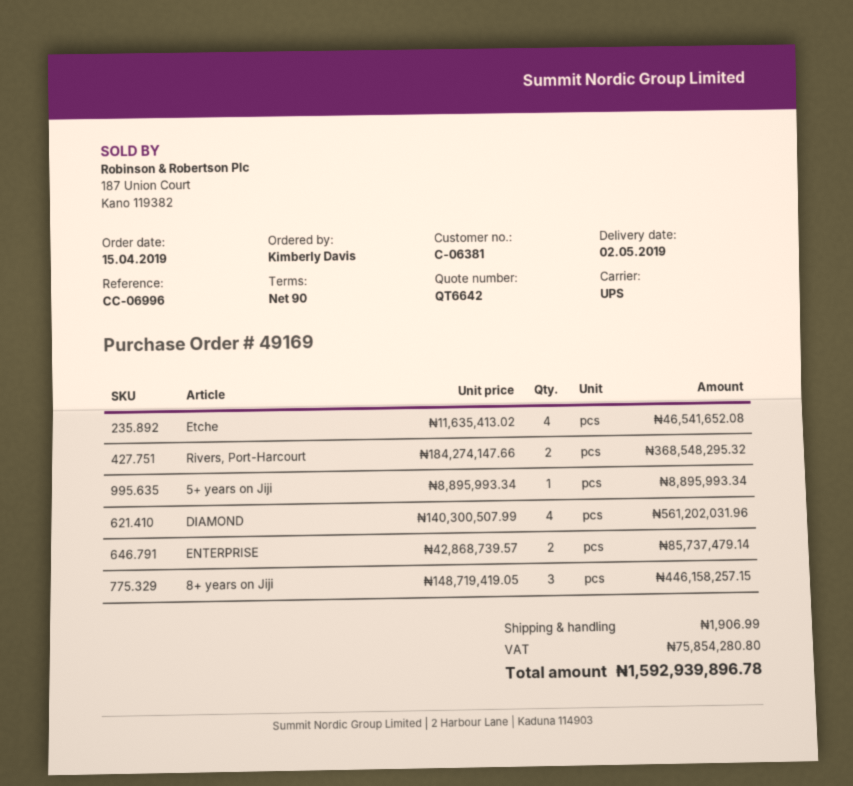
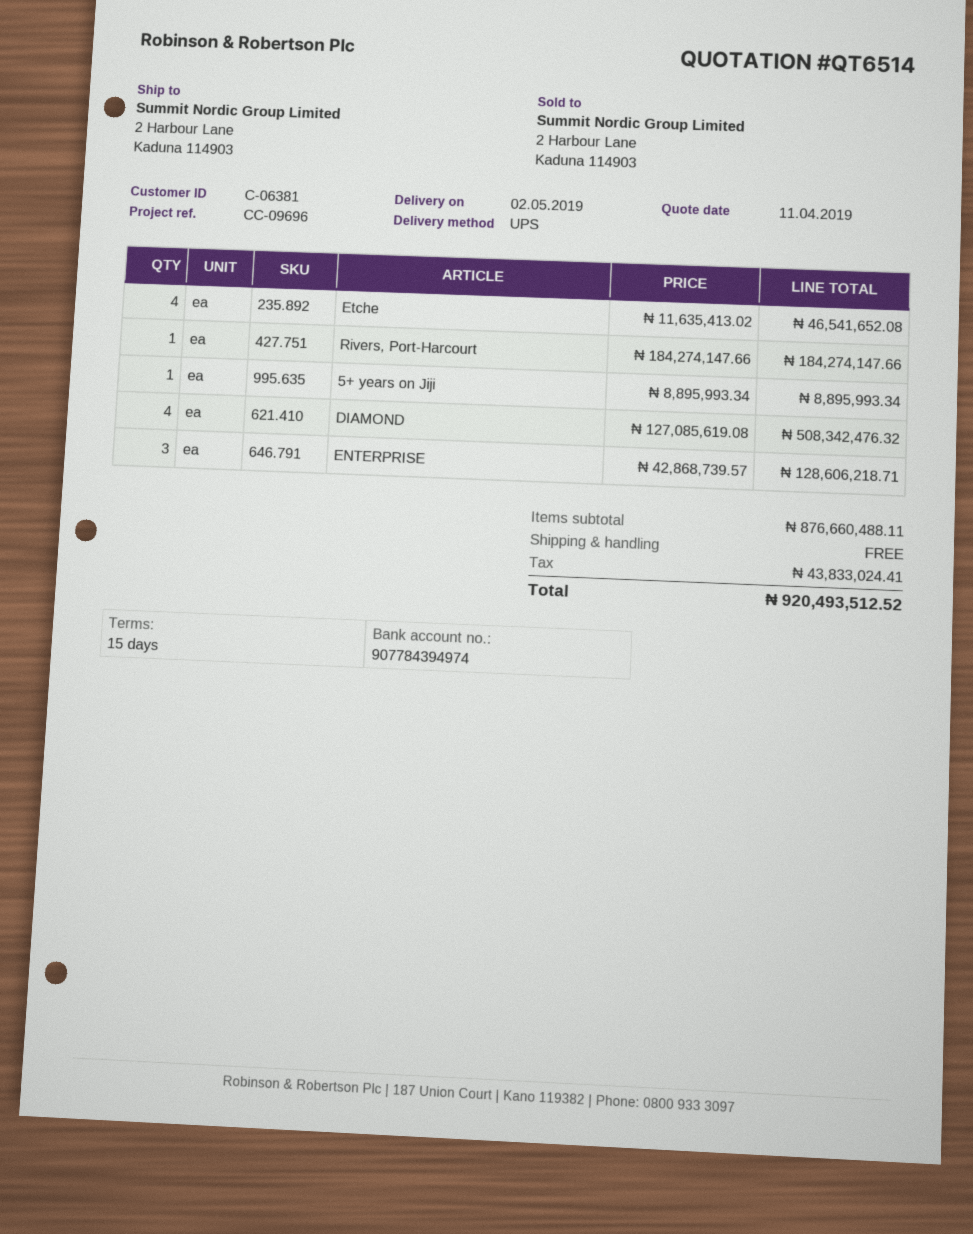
quote number: QT6642 -> QT6514
payment terms: 90 days -> 15 days
reference: CC-06996 -> CC-09696
Rivers, Port-Harcourt: 2 x 184274147.66 = 368548295.32 -> 1 x 184274147.66 = 184274147.66
DIAMOND: 4 x 140300507.99 = 561202031.96 -> 4 x 127085619.08 = 508342476.32
ENTERPRISE: 2 x 42868739.57 = 85737479.14 -> 3 x 42868739.57 = 128606218.71
8+ years on Jiji: 3 x 148719419.05 = 446158257.15 -> none
shipping: 1906.99 -> 0.00
tax: 75854280.80 -> 43833024.41
total: 1592939896.78 -> 920493512.52

